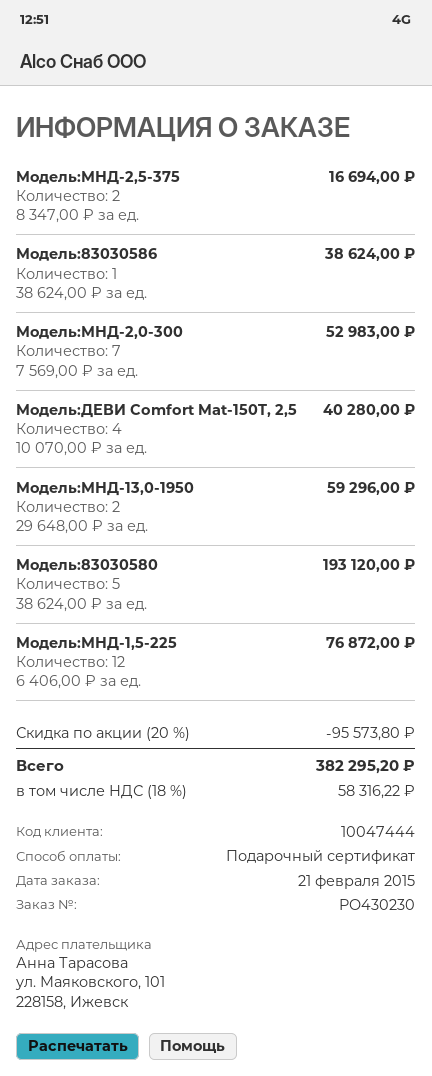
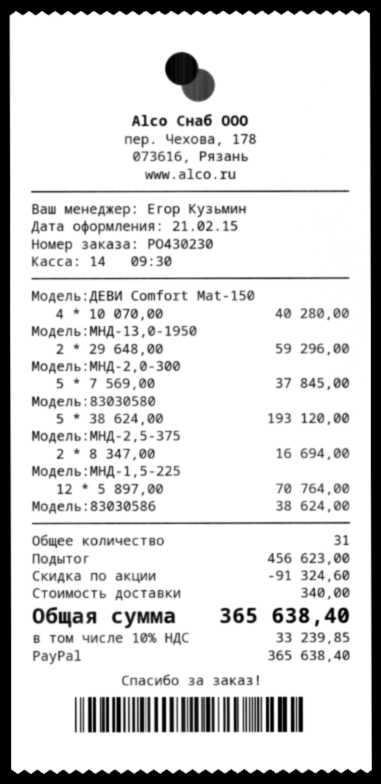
payment method: gift card -> PayPal
Модель:МНД-2,0-300: 7 x 7569.00 = 52983.00 -> 5 x 7569.00 = 37845.00
Модель:МНД-1,5-225: 12 x 6406.00 = 76872.00 -> 12 x 5897.00 = 70764.00
discount: 95573.80 -> 91324.60
shipping: none -> 340.00
tax: 18% = 58316.22 -> 10% = 33239.85
total: 382295.20 -> 365638.40

